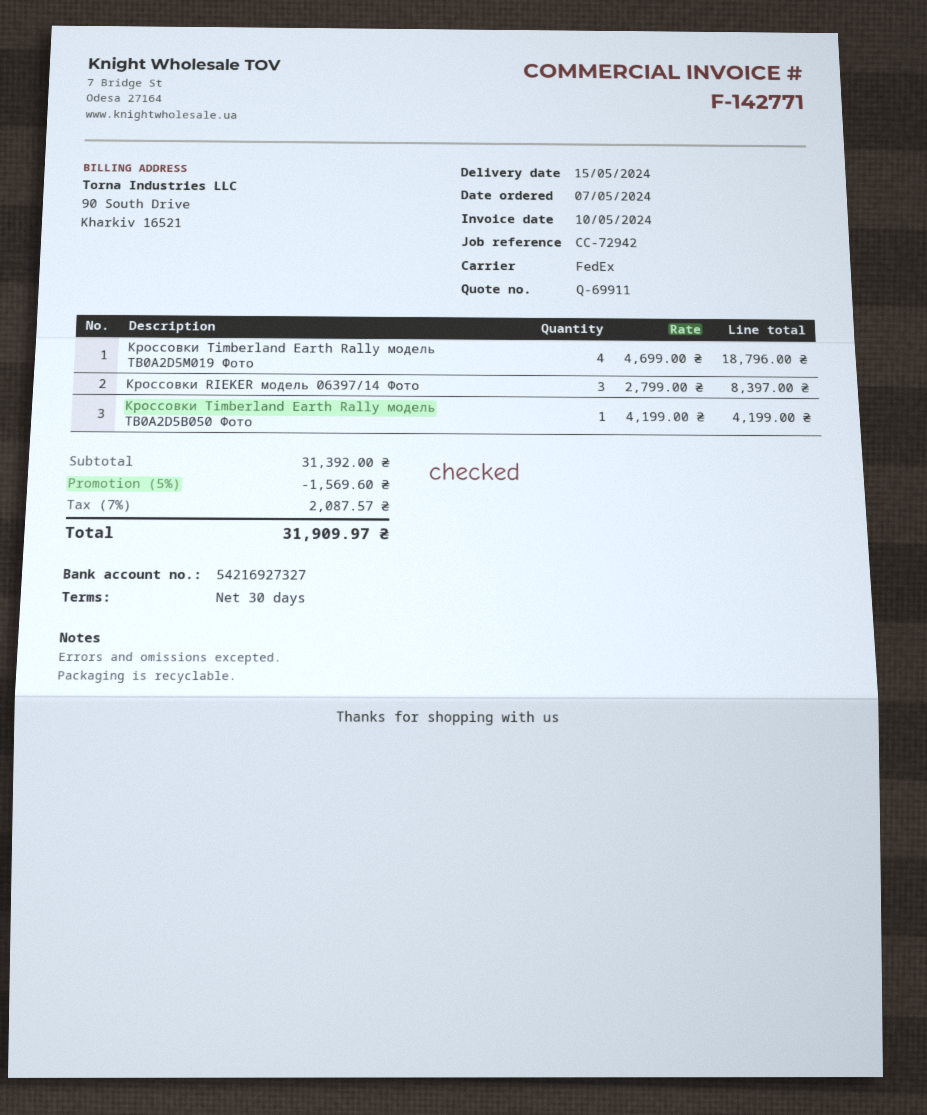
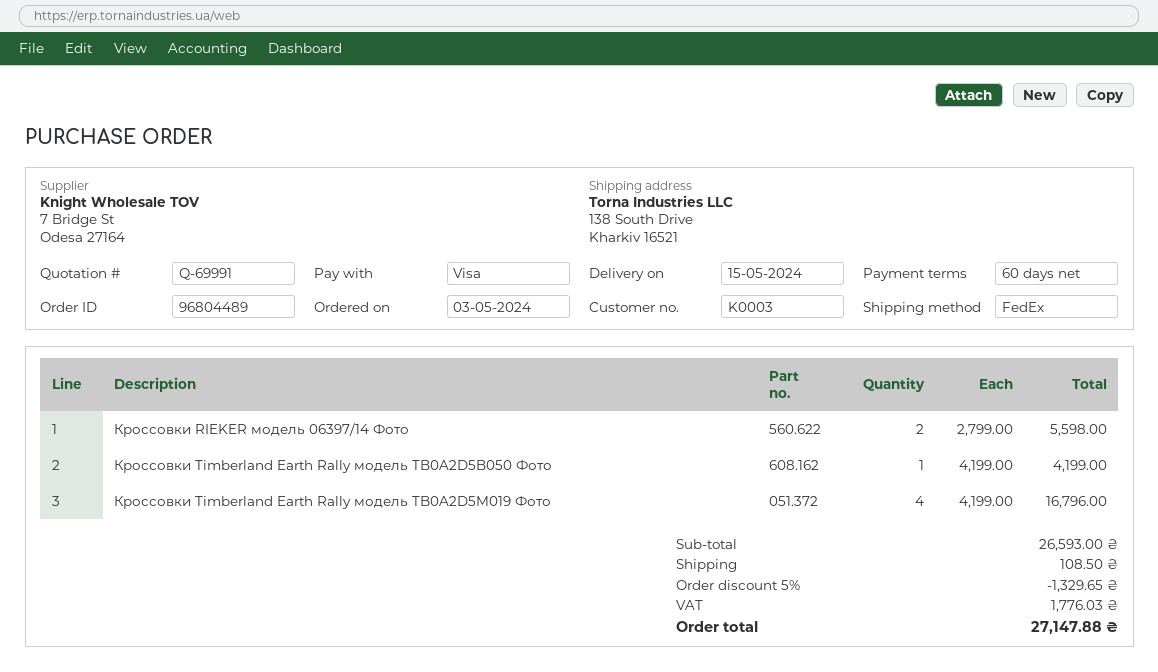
quote number: Q-69911 -> Q-69991
order date: 2024-05-07 -> 2024-05-03
payment terms: 30 days -> 60 days
Кроссовки Timberland Earth Rally модель TB0A2D5M019 Фото: 4 x 4699.00 = 18796.00 -> 4 x 4199.00 = 16796.00
Кроссовки RIEKER модель 06397/14 Фото: 3 x 2799.00 = 8397.00 -> 2 x 2799.00 = 5598.00
subtotal: 31392.00 -> 26593.00
discount: 5% = 1569.60 -> 5% = 1329.65
shipping: none -> 108.50
tax: 2087.57 -> 1776.03
total: 31909.97 -> 27147.88

